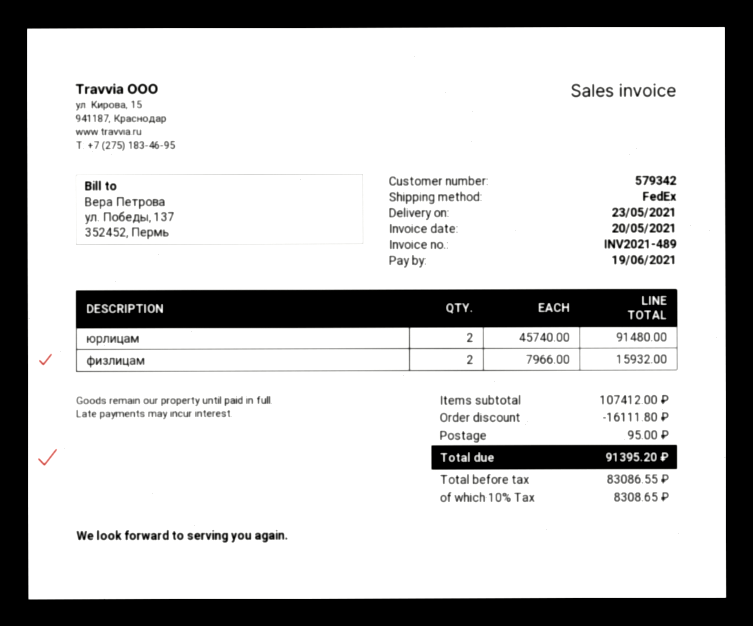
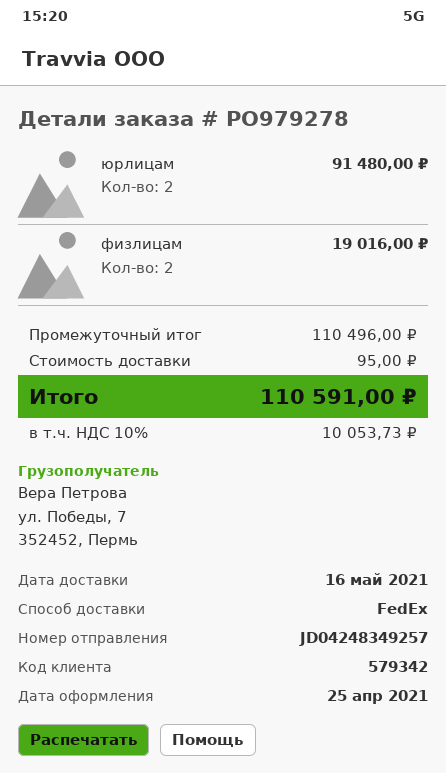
delivery date: 2021-05-23 -> 2021-05-16
физлицам: 2 for 15932.00 -> 2 for 19016.00
subtotal: 107412.00 -> 110496.00
discount: 16111.80 -> none
tax: 10% = 8308.65 -> 10% = 10053.73
total: 91395.20 -> 110591.00

